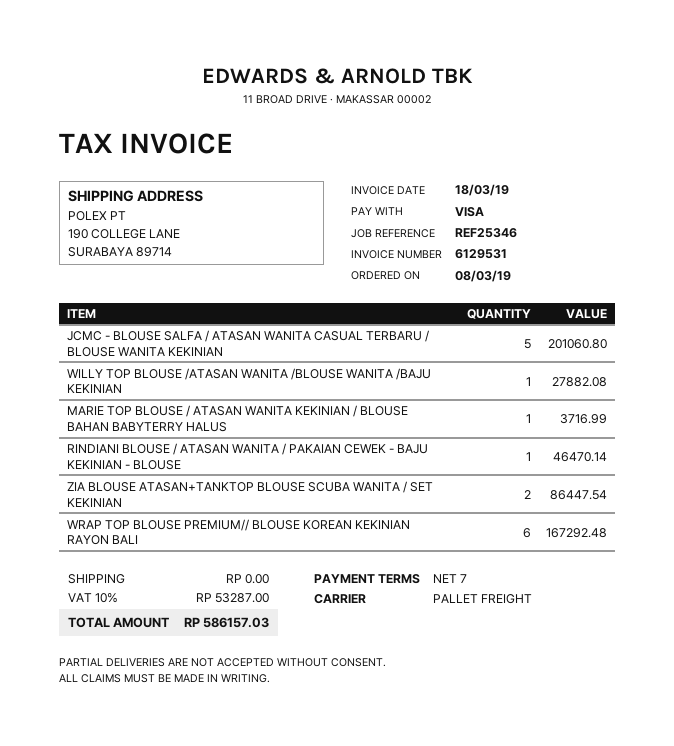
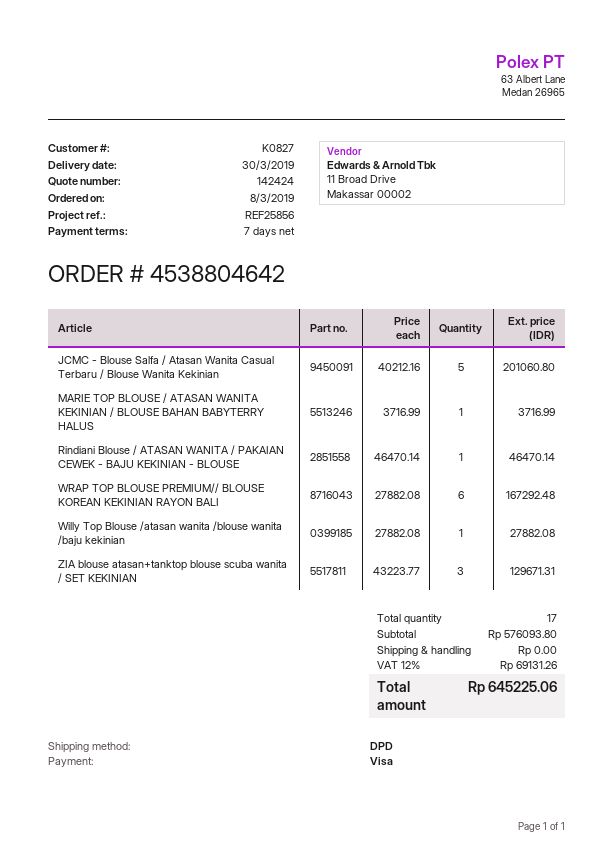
reference: REF25346 -> REF25856
shipping method: pallet freight -> DPD
ZIA BLOUSE ATASAN+TANKTOP BLOUSE SCUBA WANITA / SET KEKINIAN: 2 for 86447.54 -> 3 for 129671.31
tax: 10% = 53287.00 -> 12% = 69131.26
total: 586157.03 -> 645225.06

